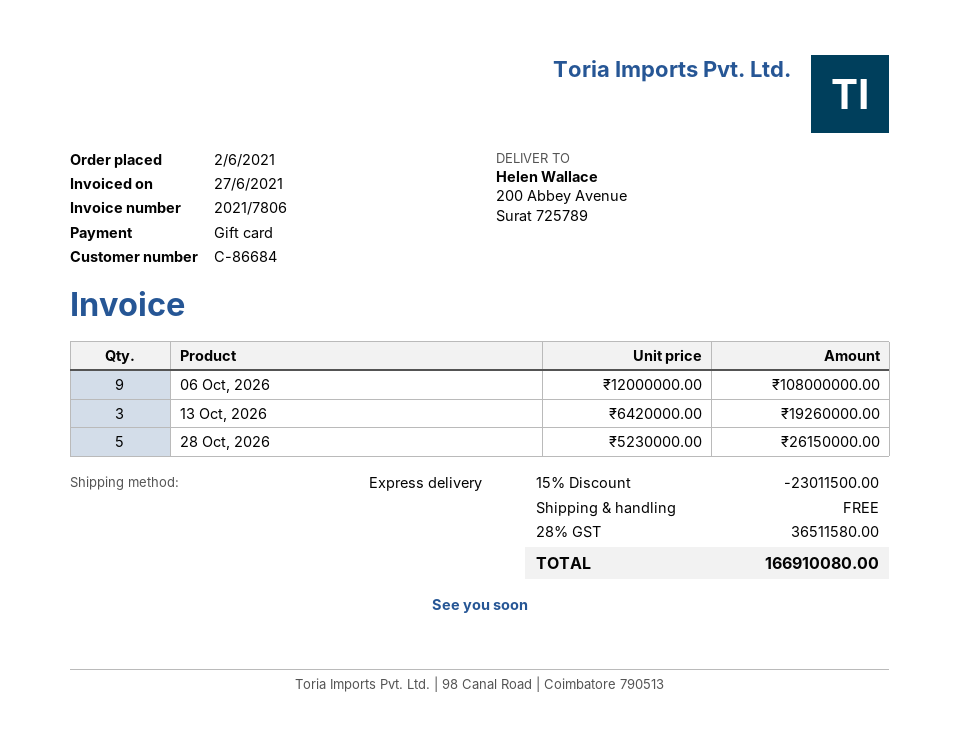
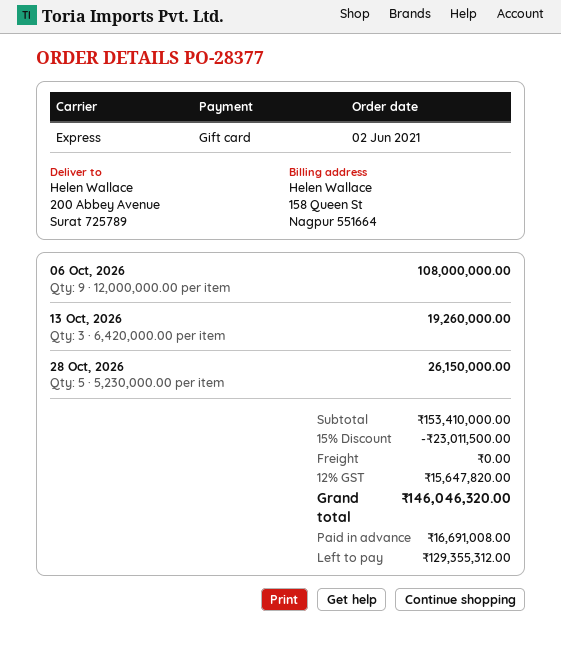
tax: 28% = 36511580.00 -> 12% = 15647820.00
total: 166910080.00 -> 146046320.00

